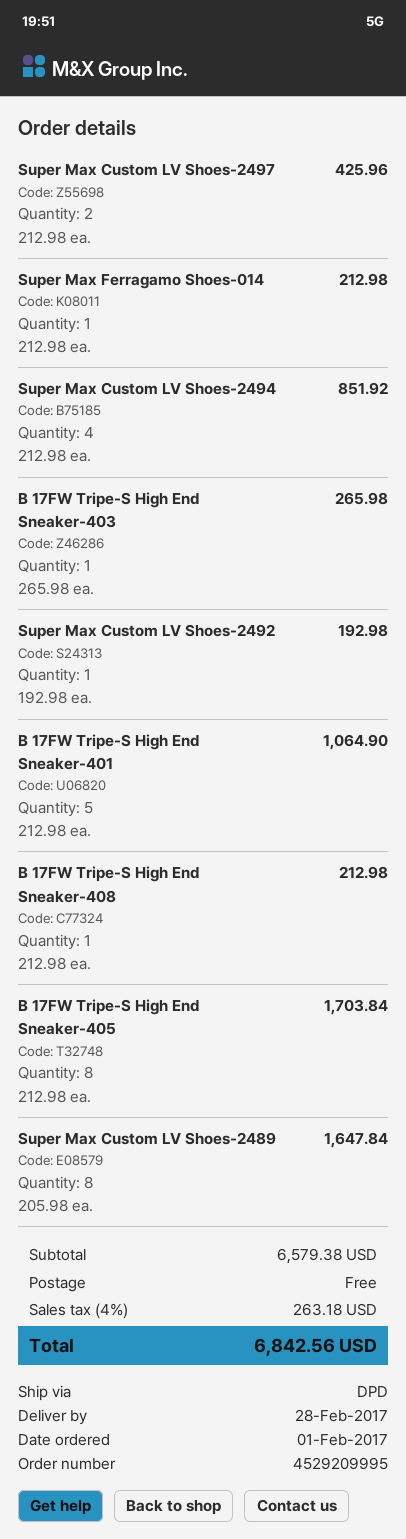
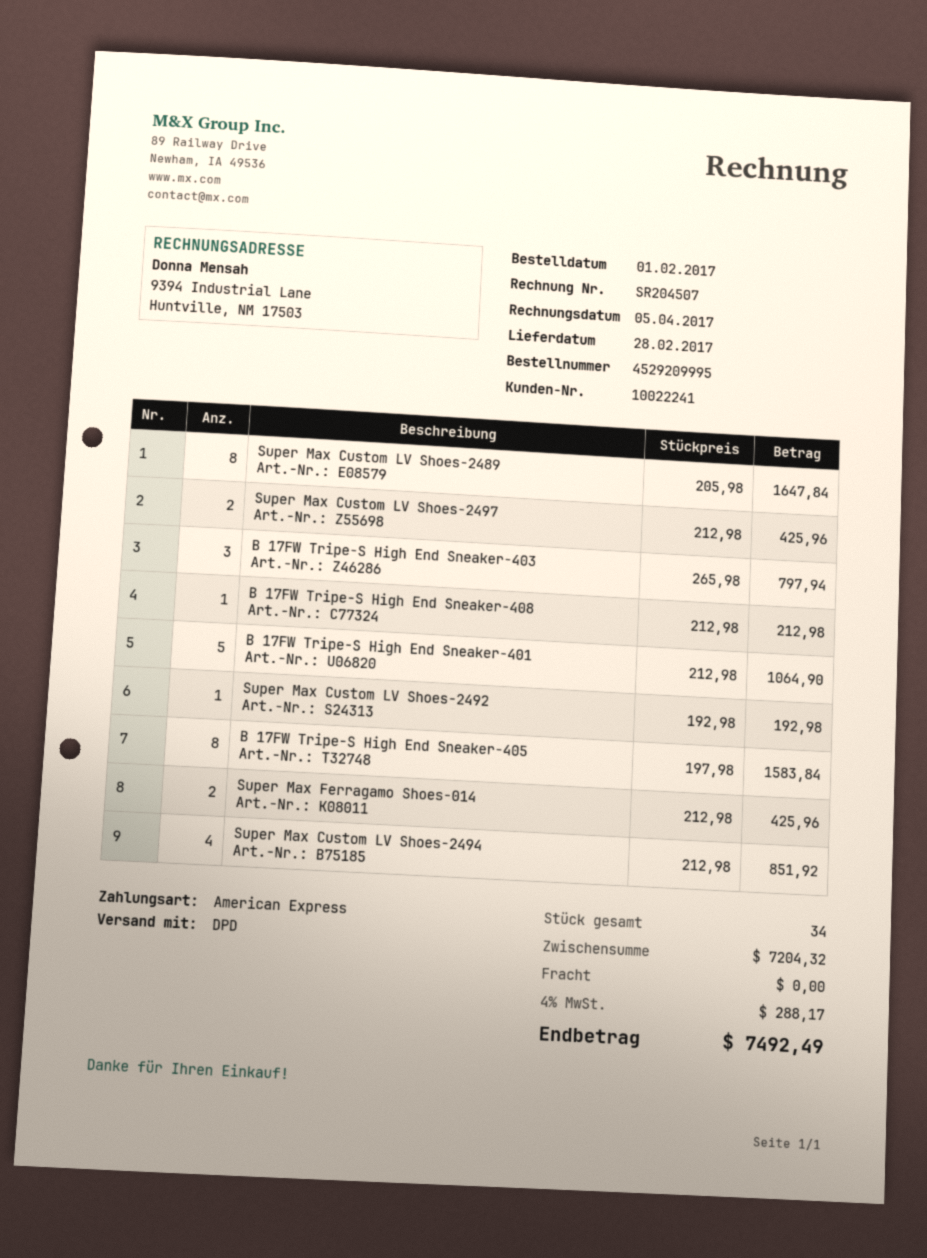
Super Max Ferragamo Shoes-014: 1 x 212.98 = 212.98 -> 2 x 212.98 = 425.96
B 17FW Tripe-S High End Sneaker-403: 1 x 265.98 = 265.98 -> 3 x 265.98 = 797.94
B 17FW Tripe-S High End Sneaker-405: 8 x 212.98 = 1703.84 -> 8 x 197.98 = 1583.84
subtotal: 6579.38 -> 7204.32
tax: 4% = 263.18 -> 4% = 288.17
total: 6842.56 -> 7492.49

